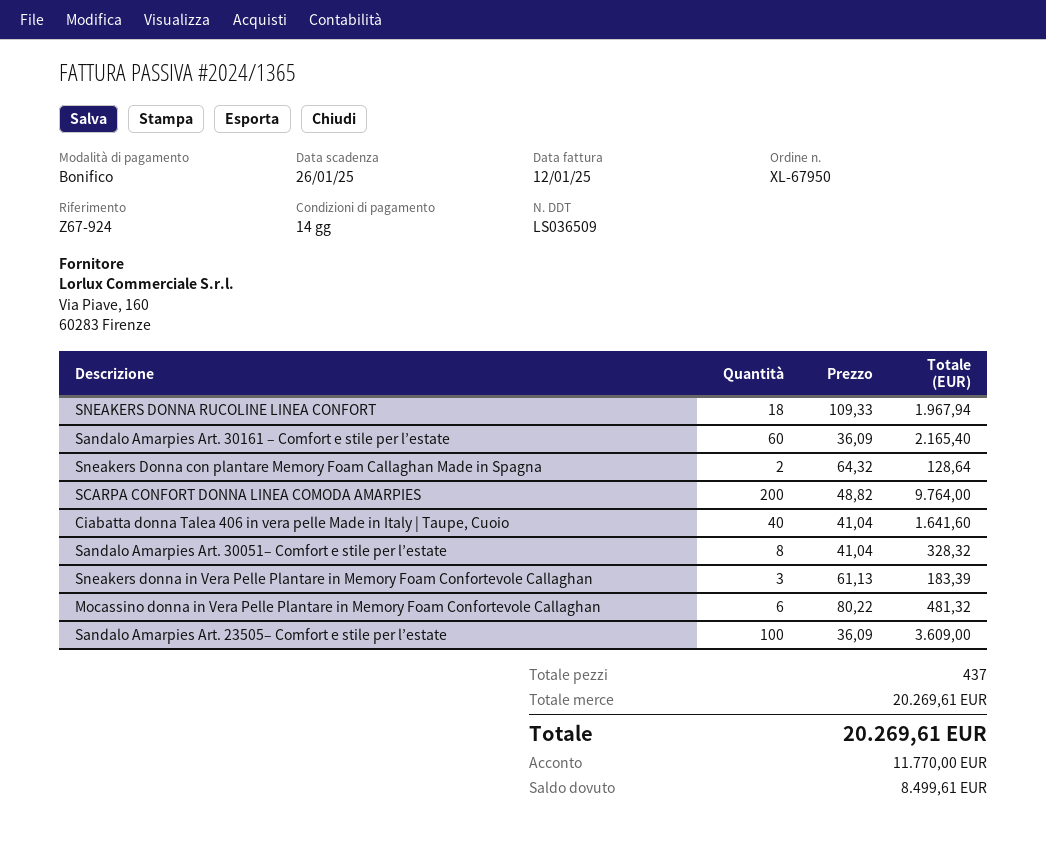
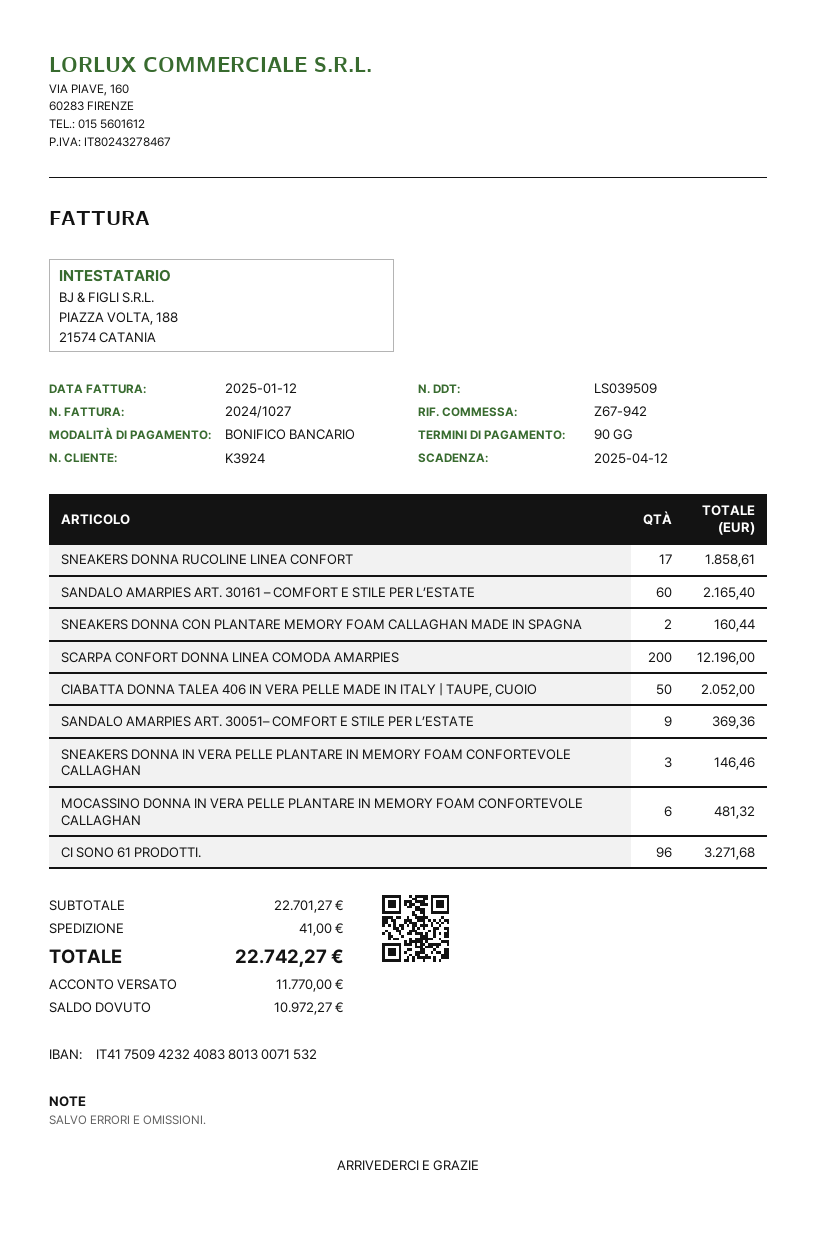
delivery note number: LS036509 -> LS039509
invoice number: 2024/1365 -> 2024/1027
payment terms: 14 days -> 90 days
due date: 2025-01-26 -> 2025-04-12
reference: Z67-924 -> Z67-942
SNEAKERS DONNA RUCOLINE LINEA CONFORT: 18 for 1967.94 -> 17 for 1858.61
Sneakers Donna con plantare Memory Foam Callaghan Made in Spagna: 2 for 128.64 -> 2 for 160.44
SCARPA CONFORT DONNA LINEA COMODA AMARPIES: 200 for 9764.00 -> 200 for 12196.00
Ciabatta donna Talea 406 in vera pelle Made in Italy | Taupe, Cuoio: 40 for 1641.60 -> 50 for 2052.00
Sandalo Amarpies Art. 30051– Comfort e stile per l’estate: 8 for 328.32 -> 9 for 369.36
Sneakers donna in Vera Pelle Plantare in Memory Foam Confortevole Callaghan: 3 for 183.39 -> 3 for 146.46
Sandalo Amarpies Art. 23505– Comfort e stile per l’estate: 100 for 3609.00 -> none
CI SONO 61 PRODOTTI.: none -> 96 for 3271.68
subtotal: 20269.61 -> 22701.27
shipping: none -> 41.00
total: 20269.61 -> 22742.27
balance: 8499.61 -> 10972.27

